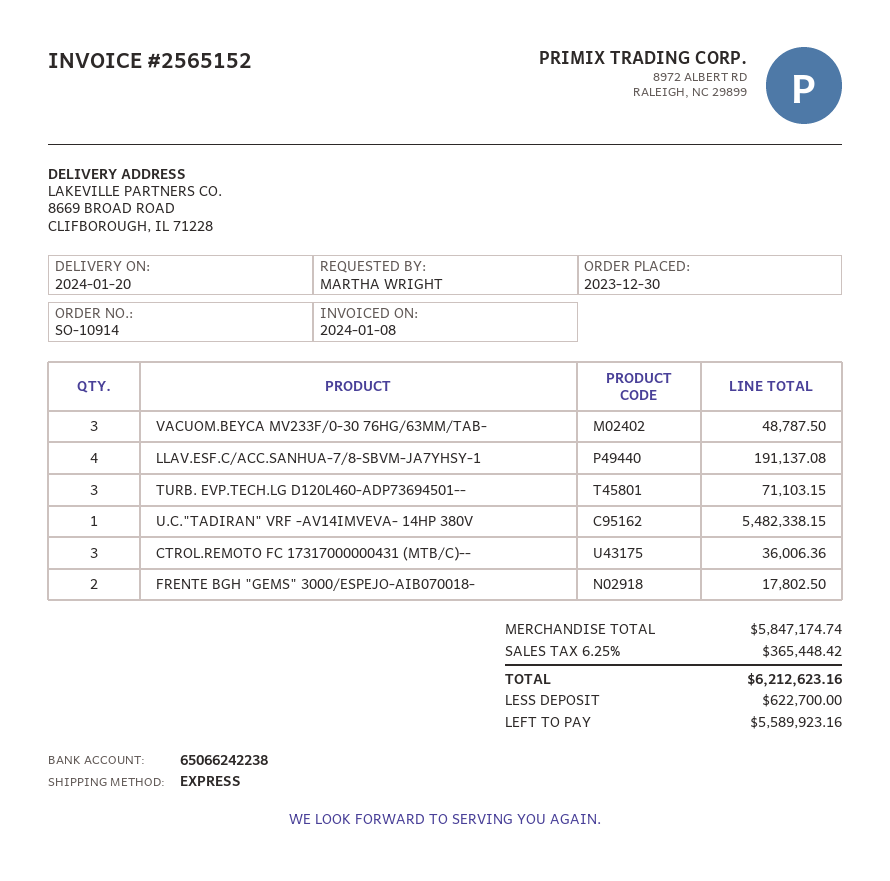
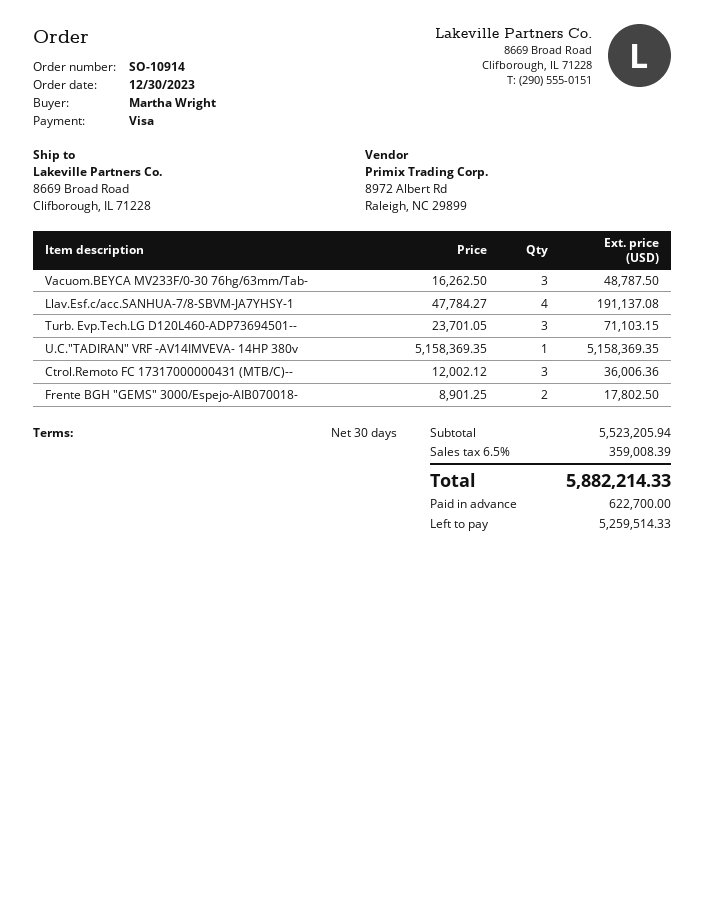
U.C."TADIRAN" VRF -AV14IMVEVA- 14HP 380V: 1 for 5482338.15 -> 1 for 5158369.35
subtotal: 5847174.74 -> 5523205.94
tax: 6.25% = 365448.42 -> 6.5% = 359008.39
total: 6212623.16 -> 5882214.33
balance: 5589923.16 -> 5259514.33

